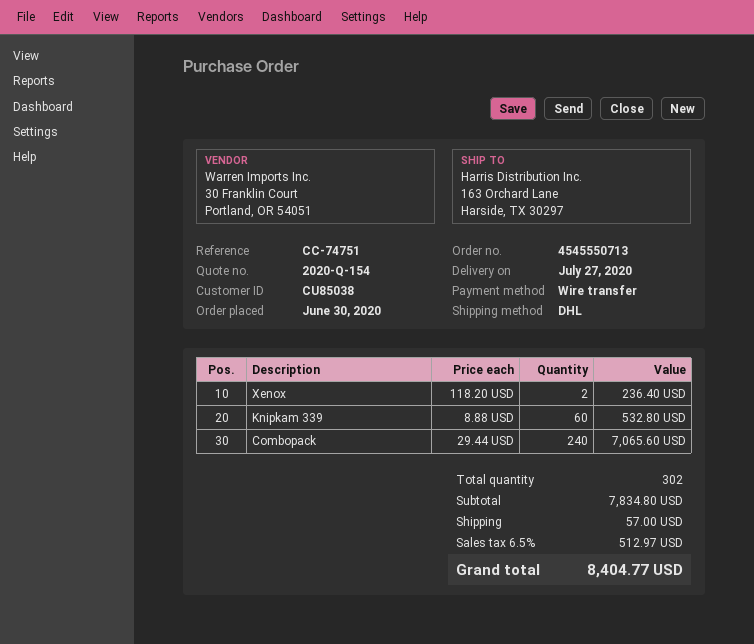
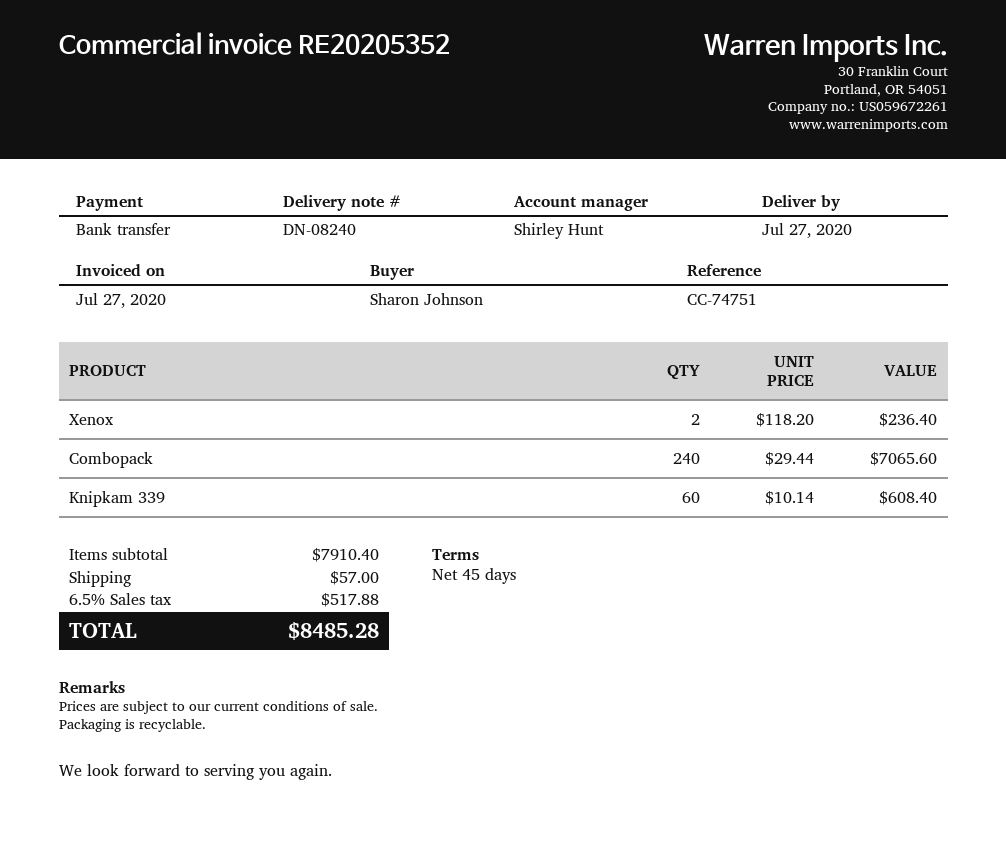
Knipkam 339: 60 x 8.88 = 532.80 -> 60 x 10.14 = 608.40
subtotal: 7834.80 -> 7910.40
tax: 6.5% = 512.97 -> 6.5% = 517.88
total: 8404.77 -> 8485.28

